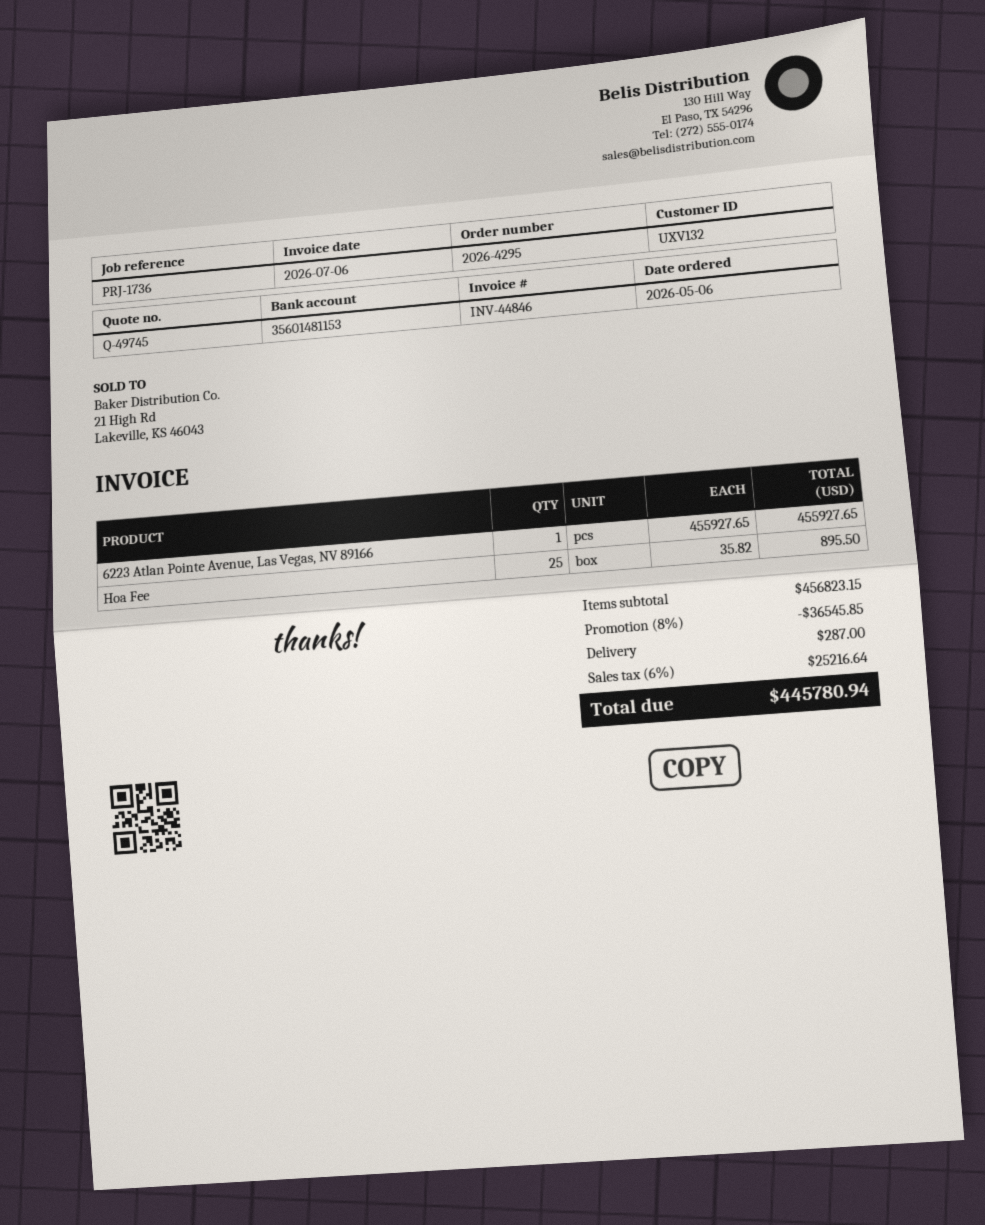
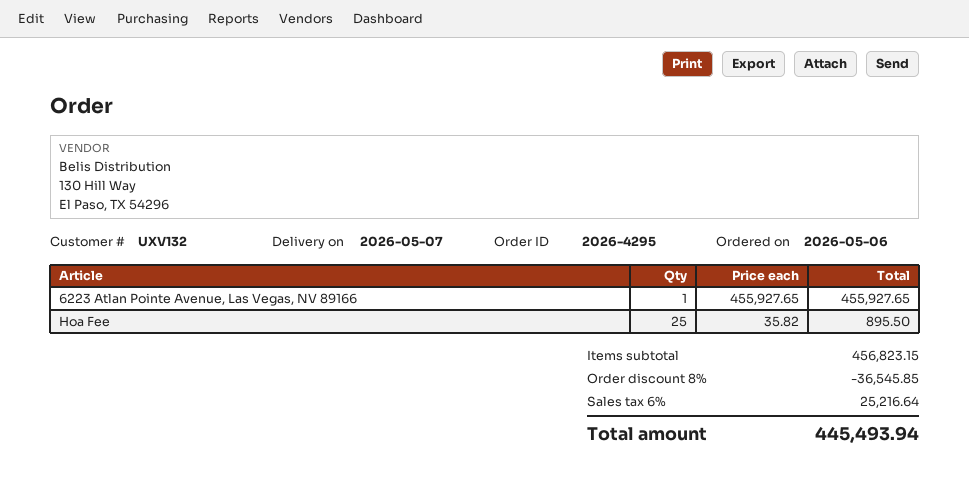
shipping: 287.00 -> none
total: 445780.94 -> 445493.94

